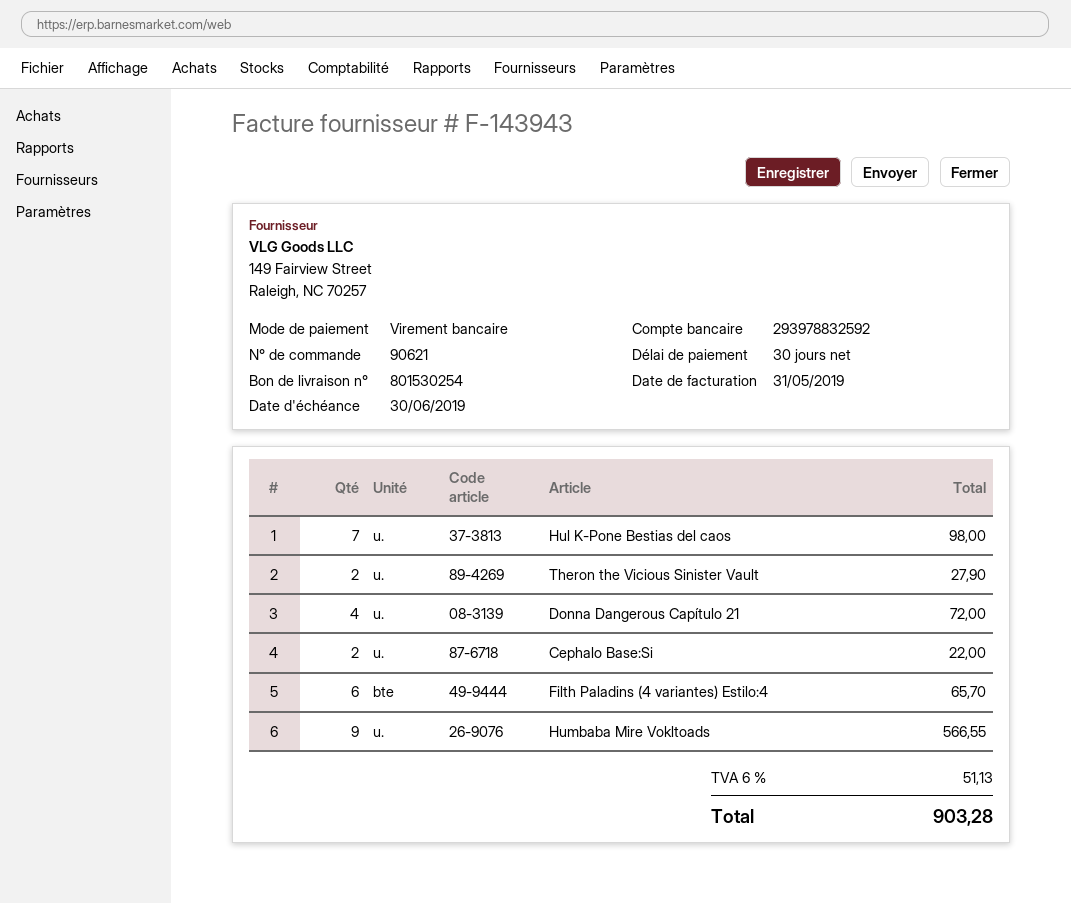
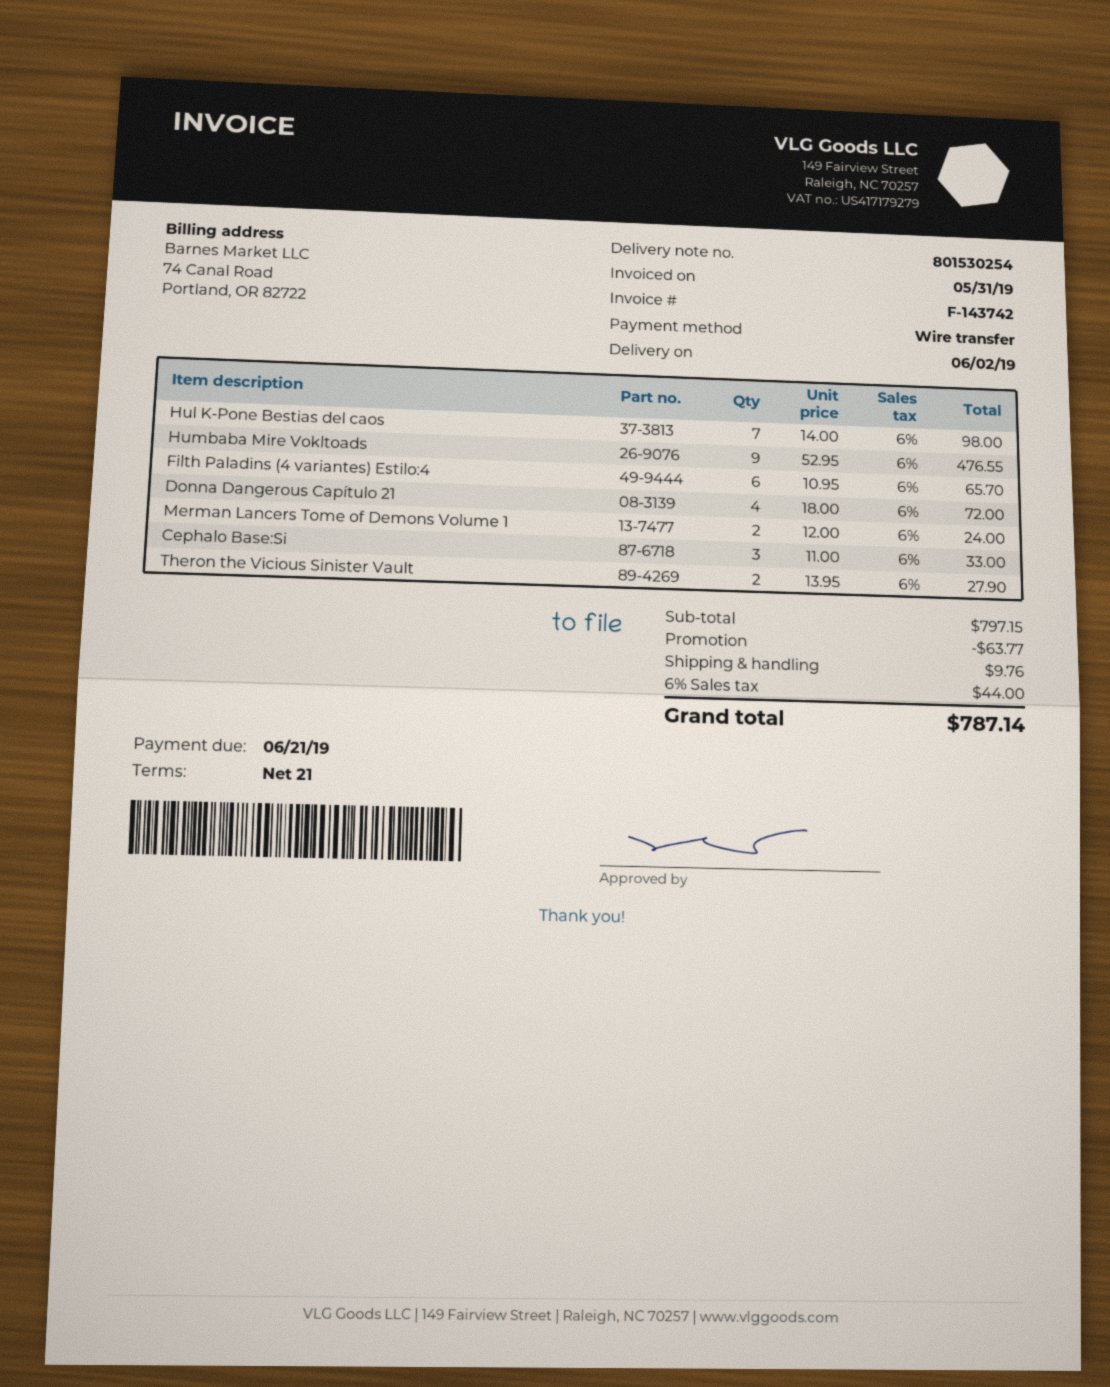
invoice number: F-143943 -> F-143742
payment terms: 30 days -> 21 days
due date: 2019-06-30 -> 2019-06-21
Cephalo Base:Si: 2 for 22.00 -> 3 for 33.00
Humbaba Mire Vokltoads: 9 for 566.55 -> 9 for 476.55
Merman Lancers Tome of Demons Volume 1: none -> 2 for 24.00
discount: none -> 63.77
shipping: none -> 9.76
tax: 6% = 51.13 -> 6% = 44.00
total: 903.28 -> 787.14

